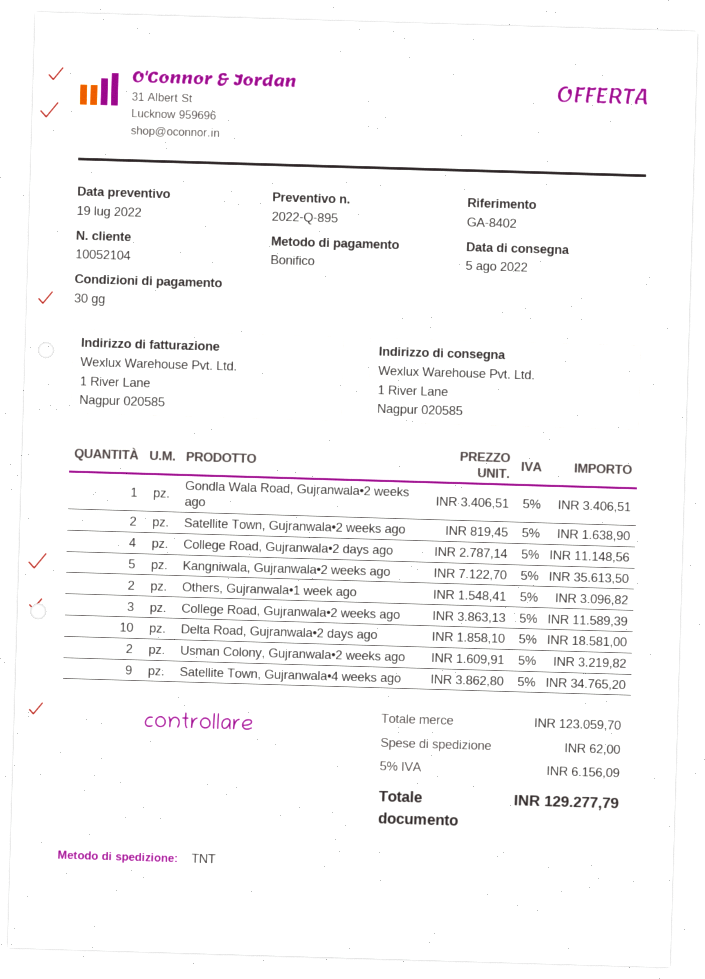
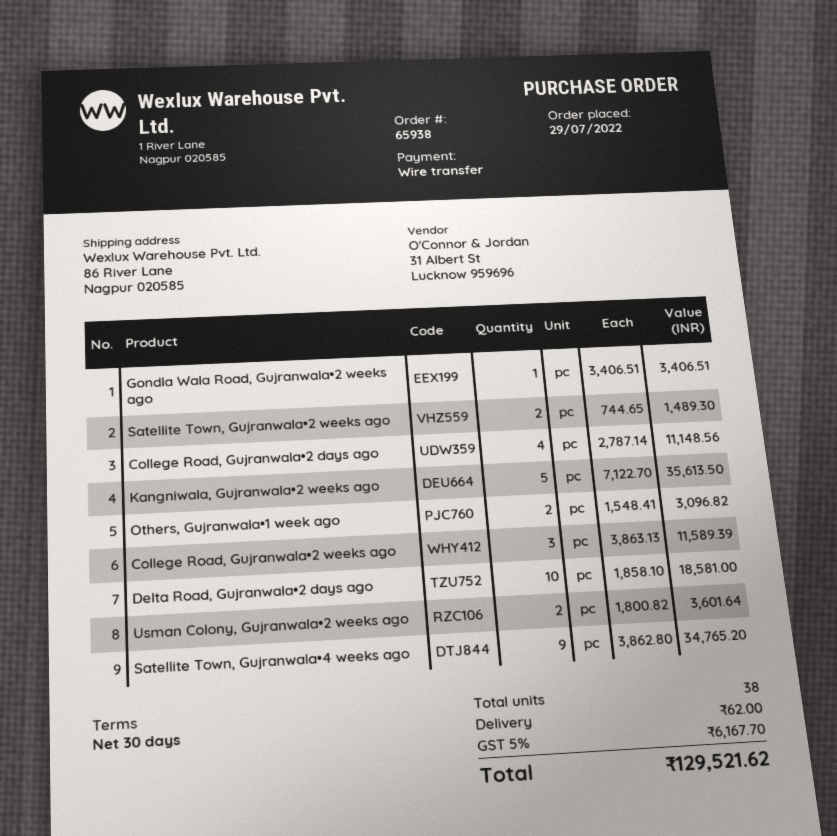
ship to: 1 River Lane, Nagpur 020585 -> 86 River Lane, Nagpur 020585
Satellite Town, Gujranwala•2 weeks ago: 2 x 819.45 = 1638.90 -> 2 x 744.65 = 1489.30
Usman Colony, Gujranwala•2 weeks ago: 2 x 1609.91 = 3219.82 -> 2 x 1800.82 = 3601.64
tax: 5% = 6156.09 -> 5% = 6167.70
total: 129277.79 -> 129521.62

